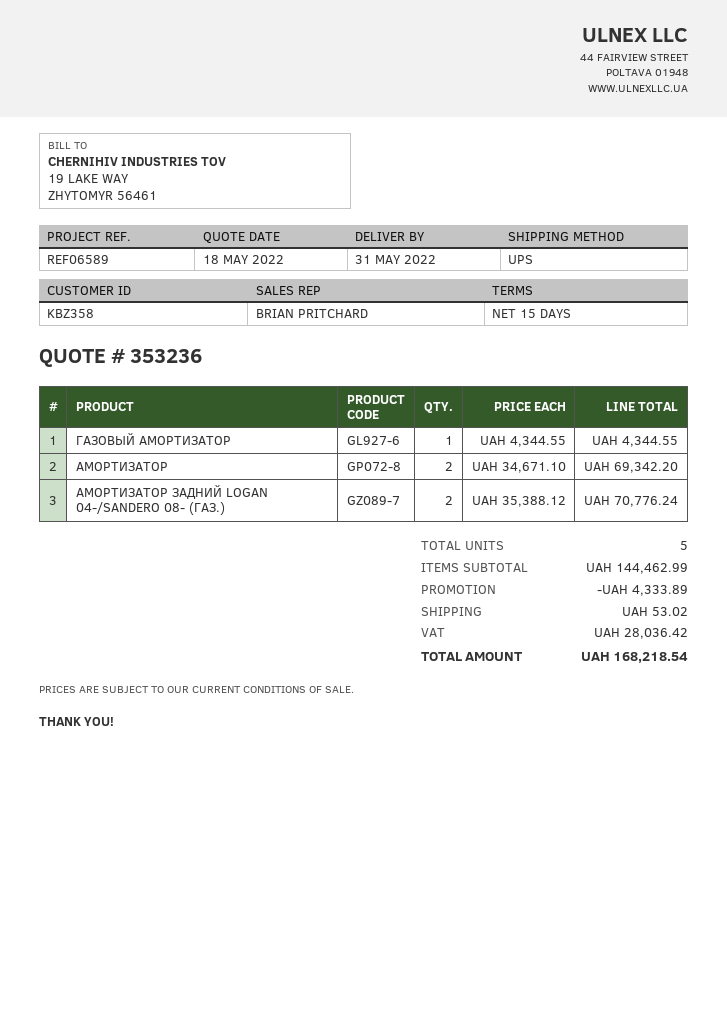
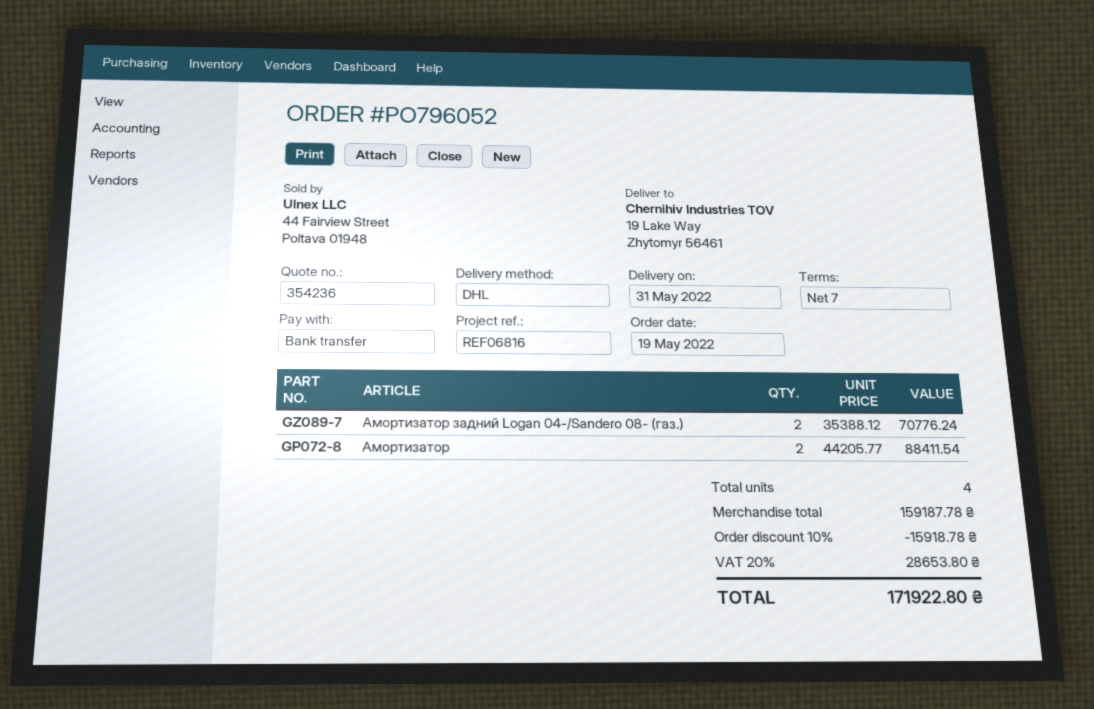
quote number: 353236 -> 354236
payment terms: 15 days -> 7 days
reference: REF06589 -> REF06816
shipping method: UPS -> DHL
ГАЗОВЫЙ АМОРТИЗАТОР: 1 x 4344.55 = 4344.55 -> none
АМОРТИЗАТОР: 2 x 34671.10 = 69342.20 -> 2 x 44205.77 = 88411.54
total quantity: 5 -> 4
subtotal: 144462.99 -> 159187.78
discount: 4333.89 -> 15918.78
shipping: 53.02 -> none
tax: 28036.42 -> 28653.80
total: 168218.54 -> 171922.80

